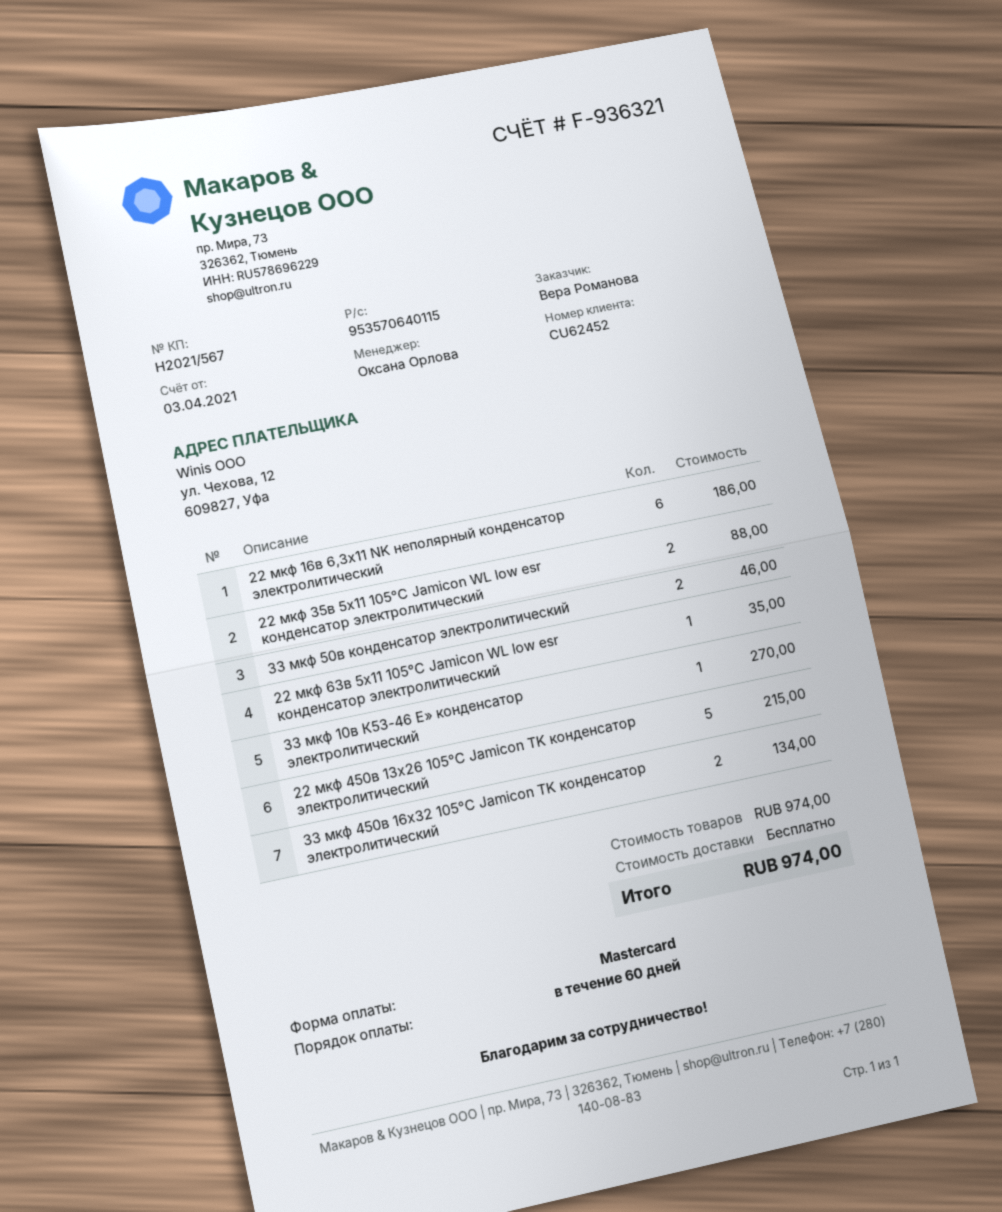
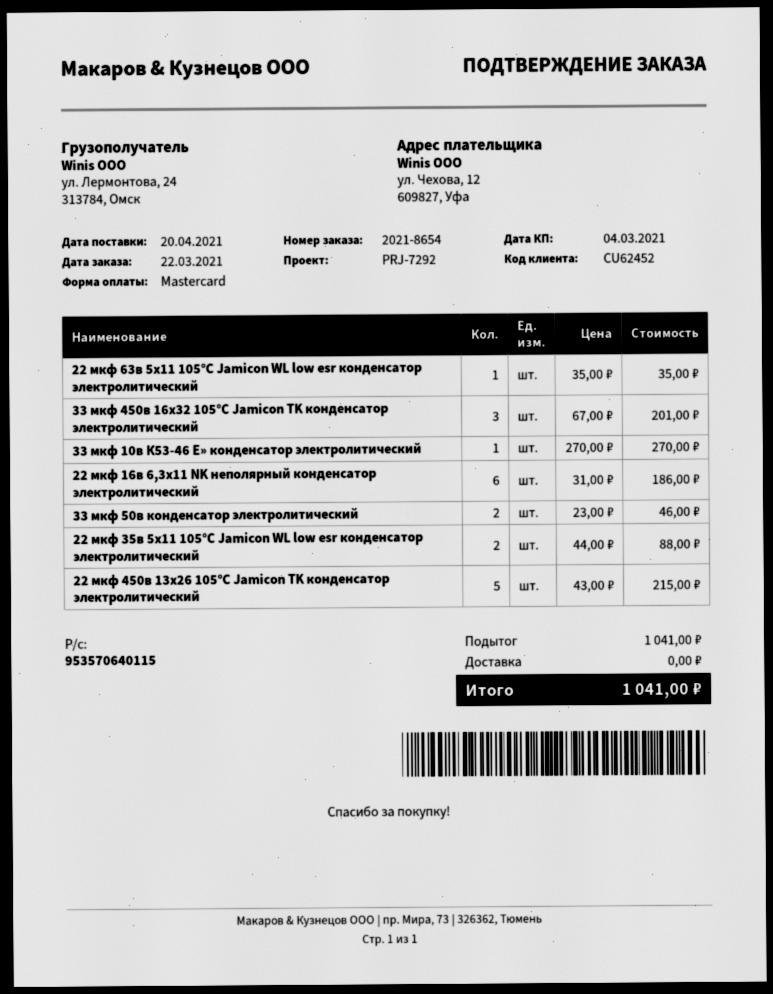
33 мкф 450в 16х32 105°C Jamicon TK конденсатор электролитический: 2 for 134.00 -> 3 for 201.00
subtotal: 974.00 -> 1041.00
total: 974.00 -> 1041.00

